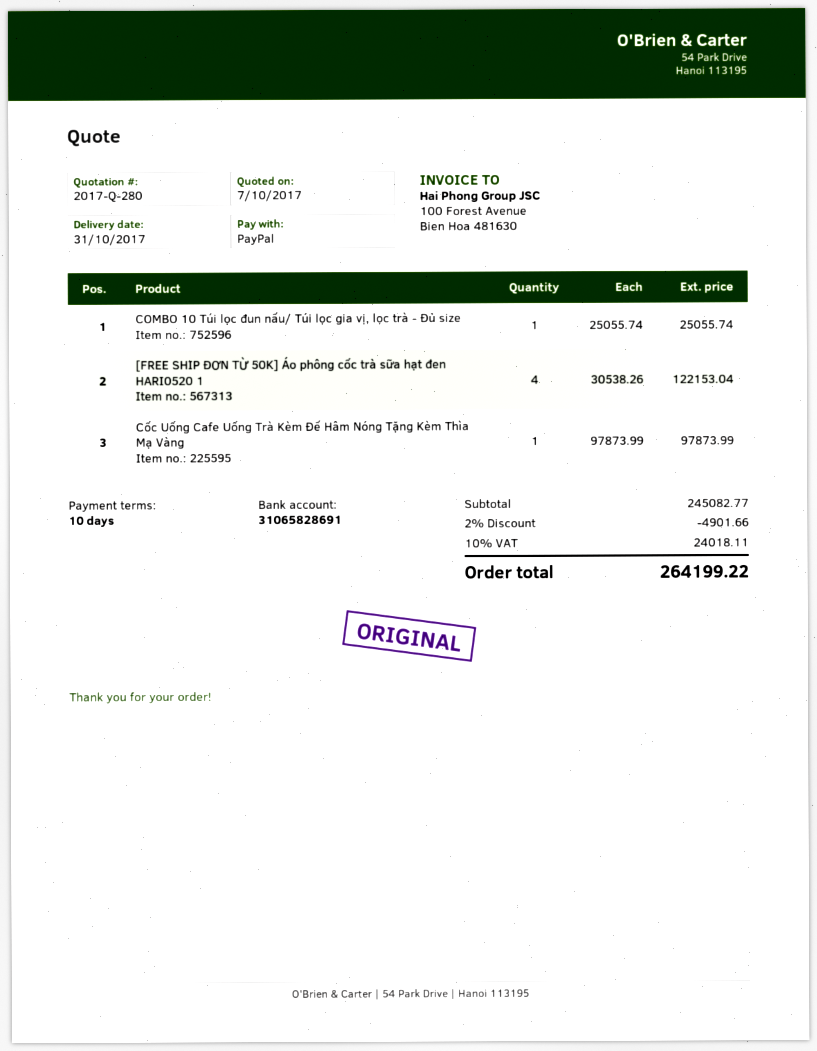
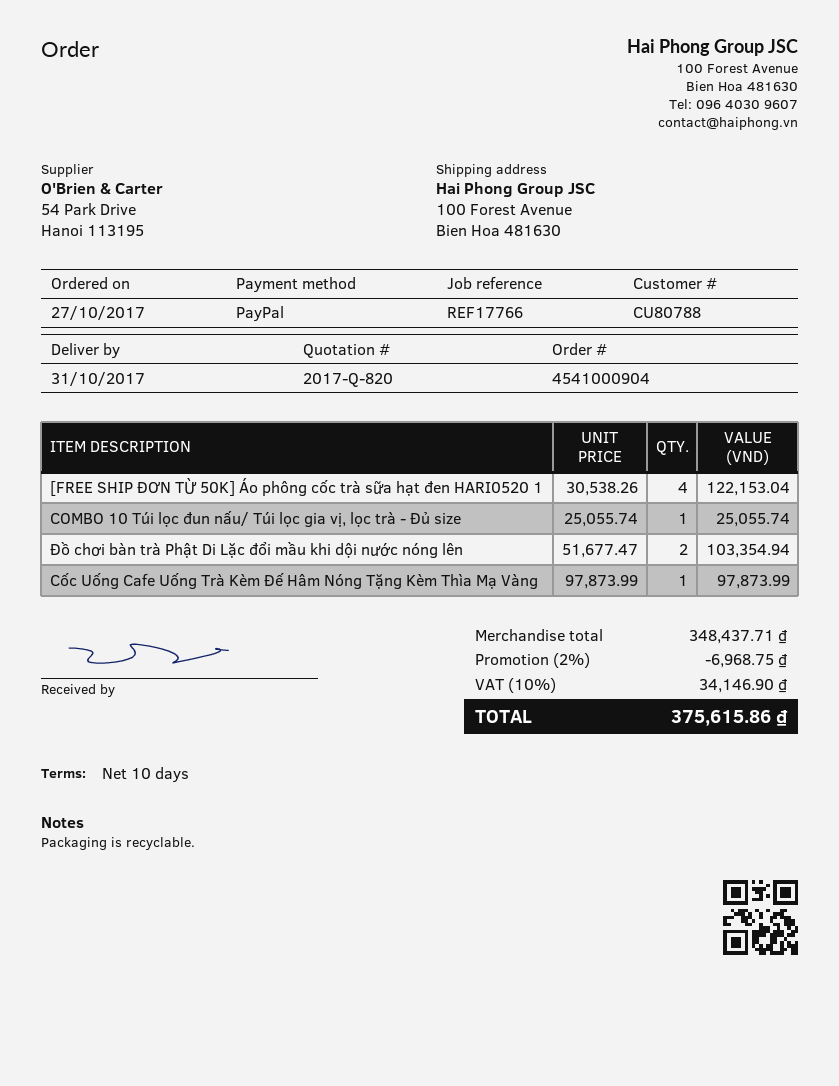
quote number: 2017-Q-280 -> 2017-Q-820
Đồ chơi bàn trà Phật Di Lặc đổi mầu khi dội nước nóng lên: none -> 2 x 51677.47 = 103354.94
subtotal: 245082.77 -> 348437.71
discount: 2% = 4901.66 -> 2% = 6968.75
tax: 10% = 24018.11 -> 10% = 34146.90
total: 264199.22 -> 375615.86

